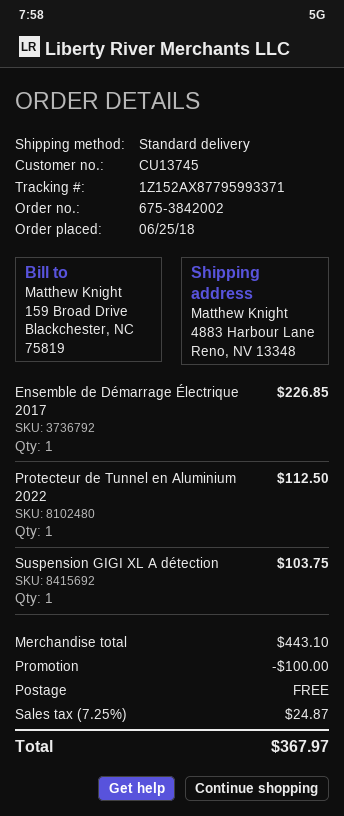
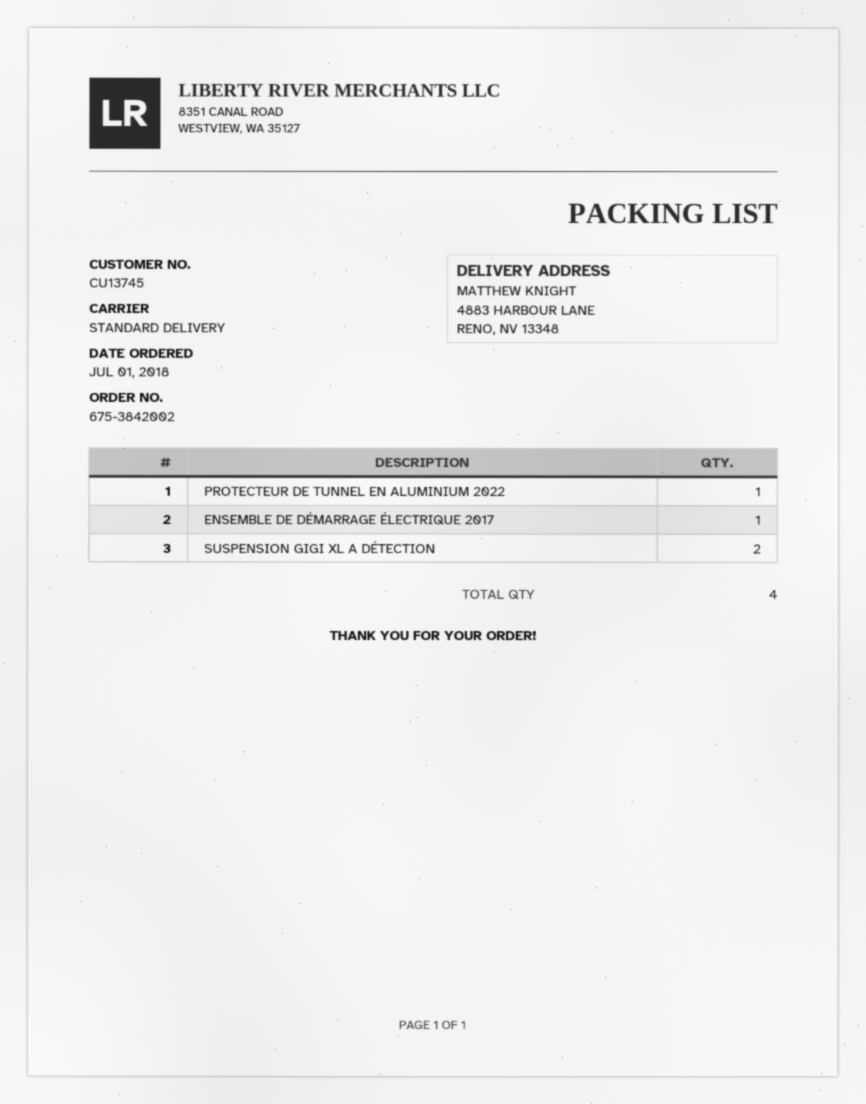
order date: 2018-06-25 -> 2018-07-01
Suspension GIGI XL A détection: 1 -> 2

